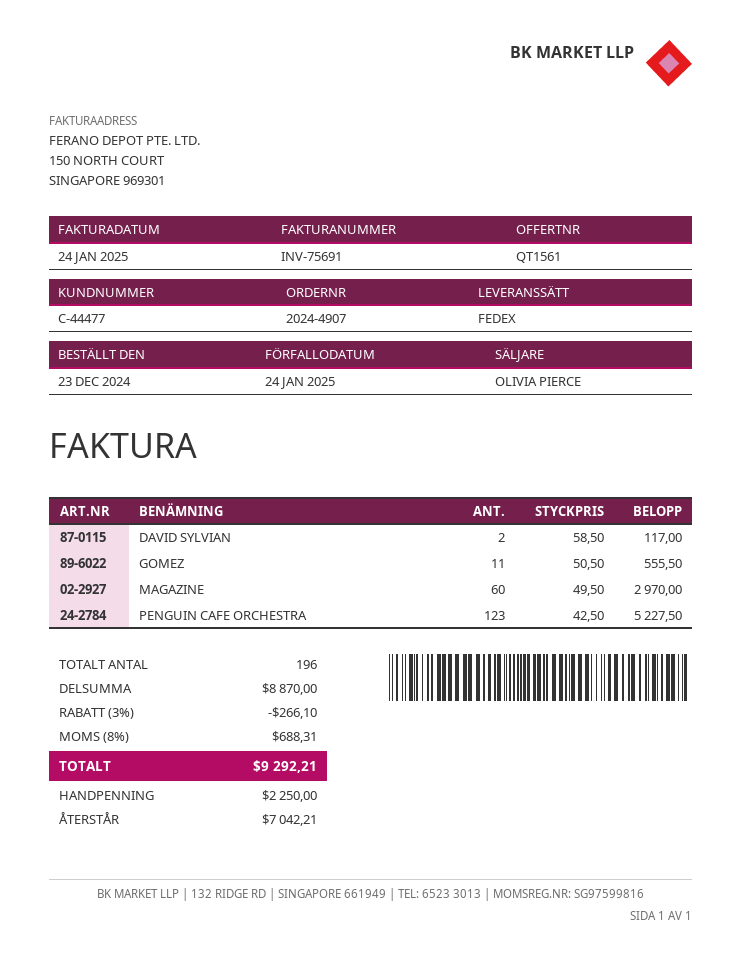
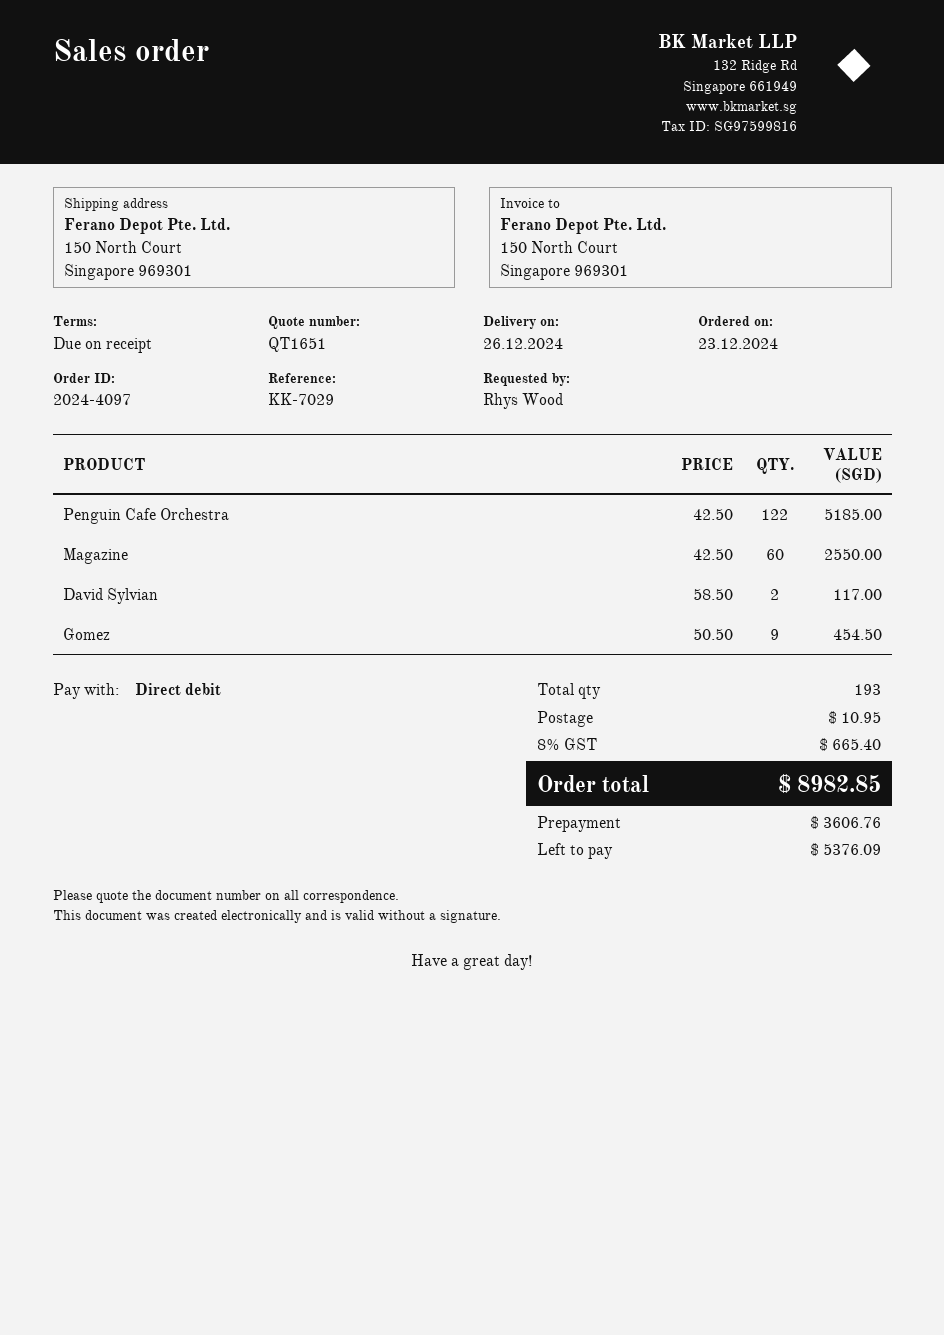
quote number: QT1561 -> QT1651
order number: 2024-4907 -> 2024-4097
GOMEZ: 11 x 50.50 = 555.50 -> 9 x 50.50 = 454.50
MAGAZINE: 60 x 49.50 = 2970.00 -> 60 x 42.50 = 2550.00
PENGUIN CAFE ORCHESTRA: 123 x 42.50 = 5227.50 -> 122 x 42.50 = 5185.00
total quantity: 196 -> 193
discount: 3% = 266.10 -> none
shipping: none -> 10.95
tax: 8% = 688.31 -> 8% = 665.40
total: 9292.21 -> 8982.85
deposit: 2250.00 -> 3606.76
balance: 7042.21 -> 5376.09

